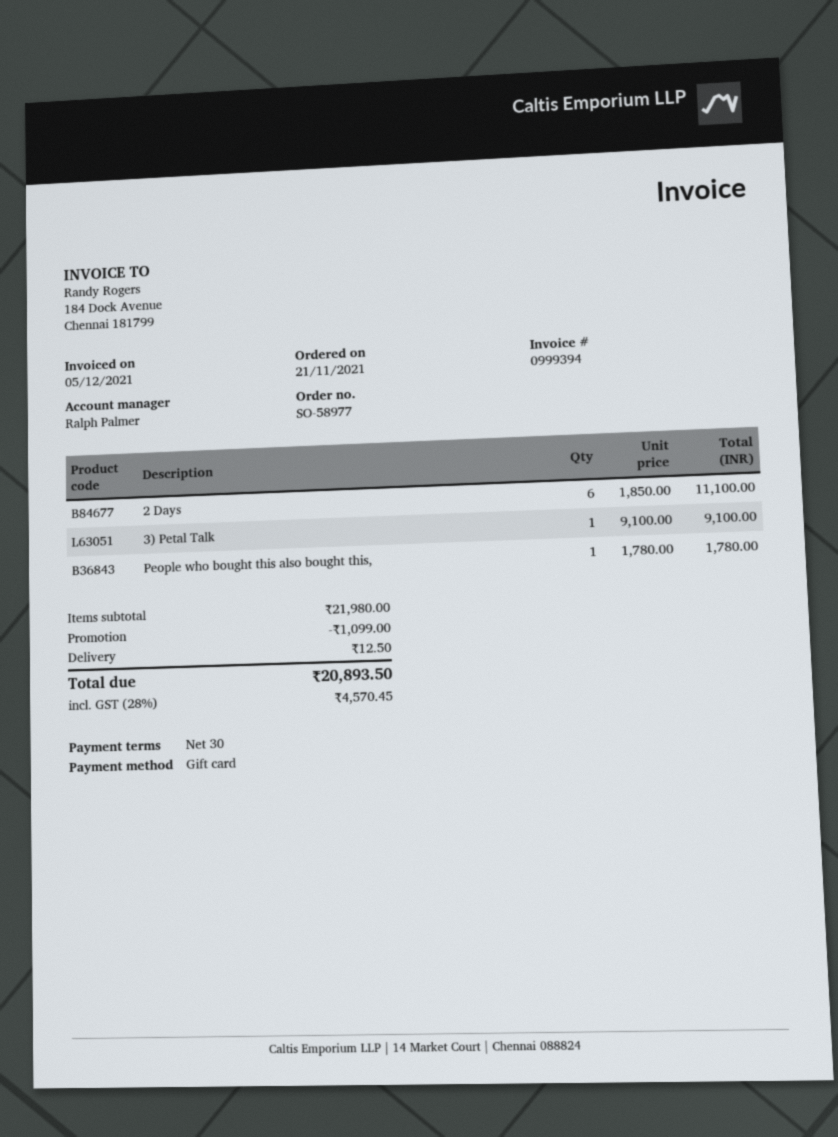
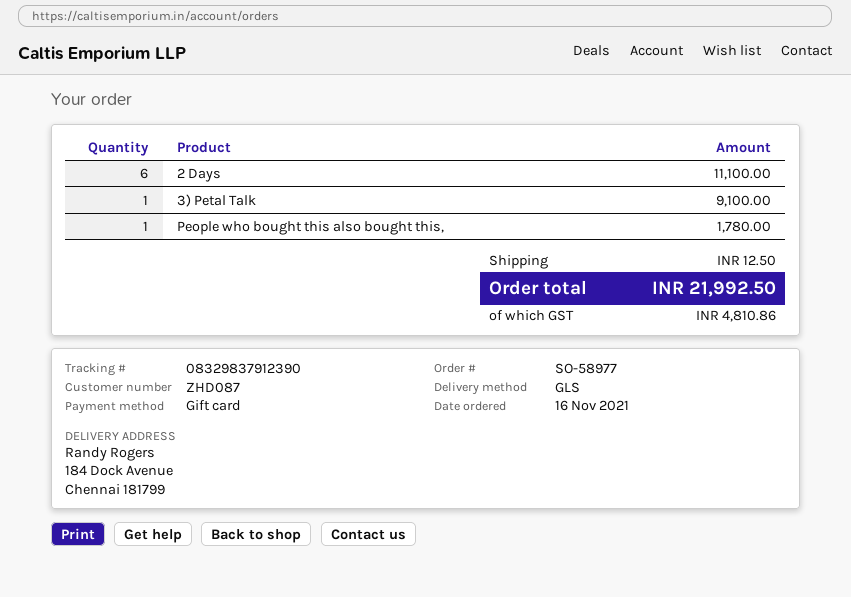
order date: 2021-11-21 -> 2021-11-16
discount: 1099.00 -> none
tax: 4570.45 -> 4810.86
total: 20893.50 -> 21992.50

